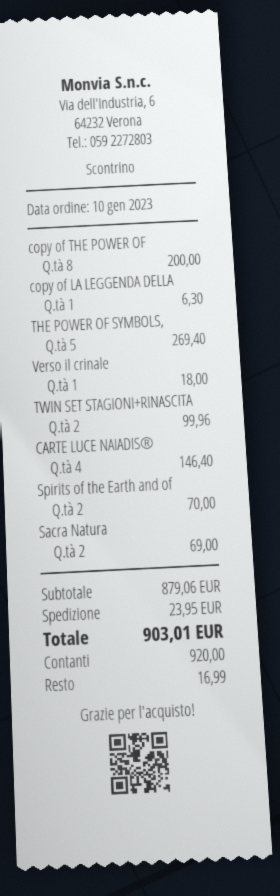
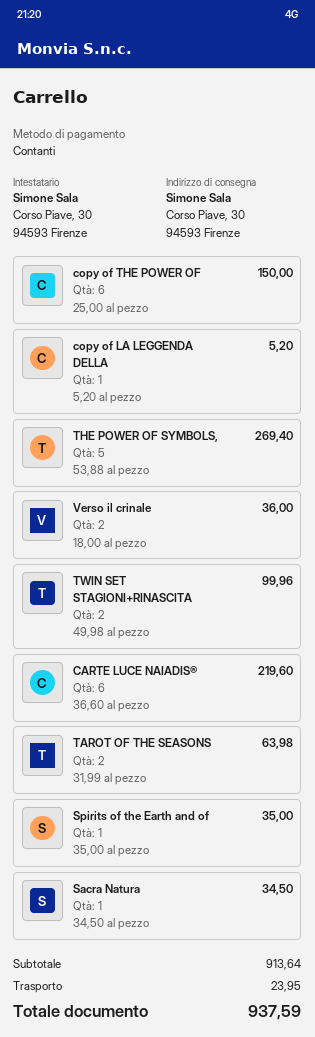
copy of THE POWER OF: 8 for 200.00 -> 6 for 150.00
copy of LA LEGGENDA DELLA: 1 for 6.30 -> 1 for 5.20
Verso il crinale: 1 for 18.00 -> 2 for 36.00
CARTE LUCE NAIADIS®: 4 for 146.40 -> 6 for 219.60
Spirits of the Earth and of: 2 for 70.00 -> 1 for 35.00
Sacra Natura: 2 for 69.00 -> 1 for 34.50
TAROT OF THE SEASONS: none -> 2 for 63.98
subtotal: 879.06 -> 913.64
total: 903.01 -> 937.59

